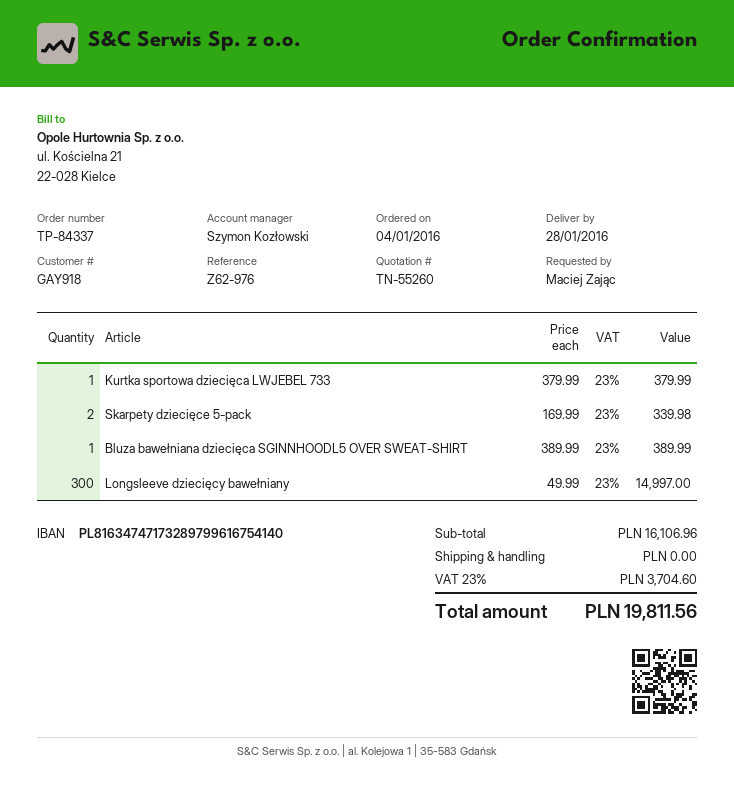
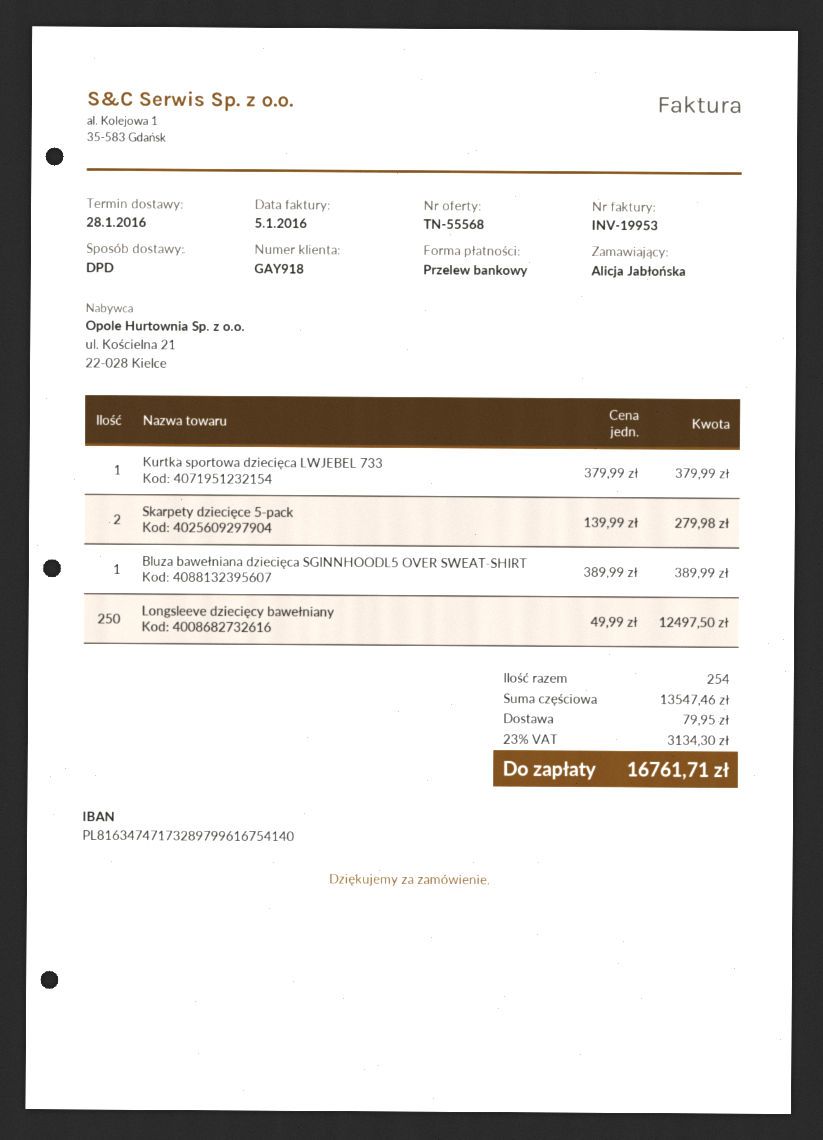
quote number: TN-55260 -> TN-55568
ordered by: Maciej Zając -> Alicja Jabłońska
Skarpety dziecięce 5-pack: 2 x 169.99 = 339.98 -> 2 x 139.99 = 279.98
Longsleeve dziecięcy bawełniany: 300 x 49.99 = 14997.00 -> 250 x 49.99 = 12497.50
subtotal: 16106.96 -> 13547.46
shipping: 0.00 -> 79.95
tax: 23% = 3704.60 -> 23% = 3134.30
total: 19811.56 -> 16761.71

